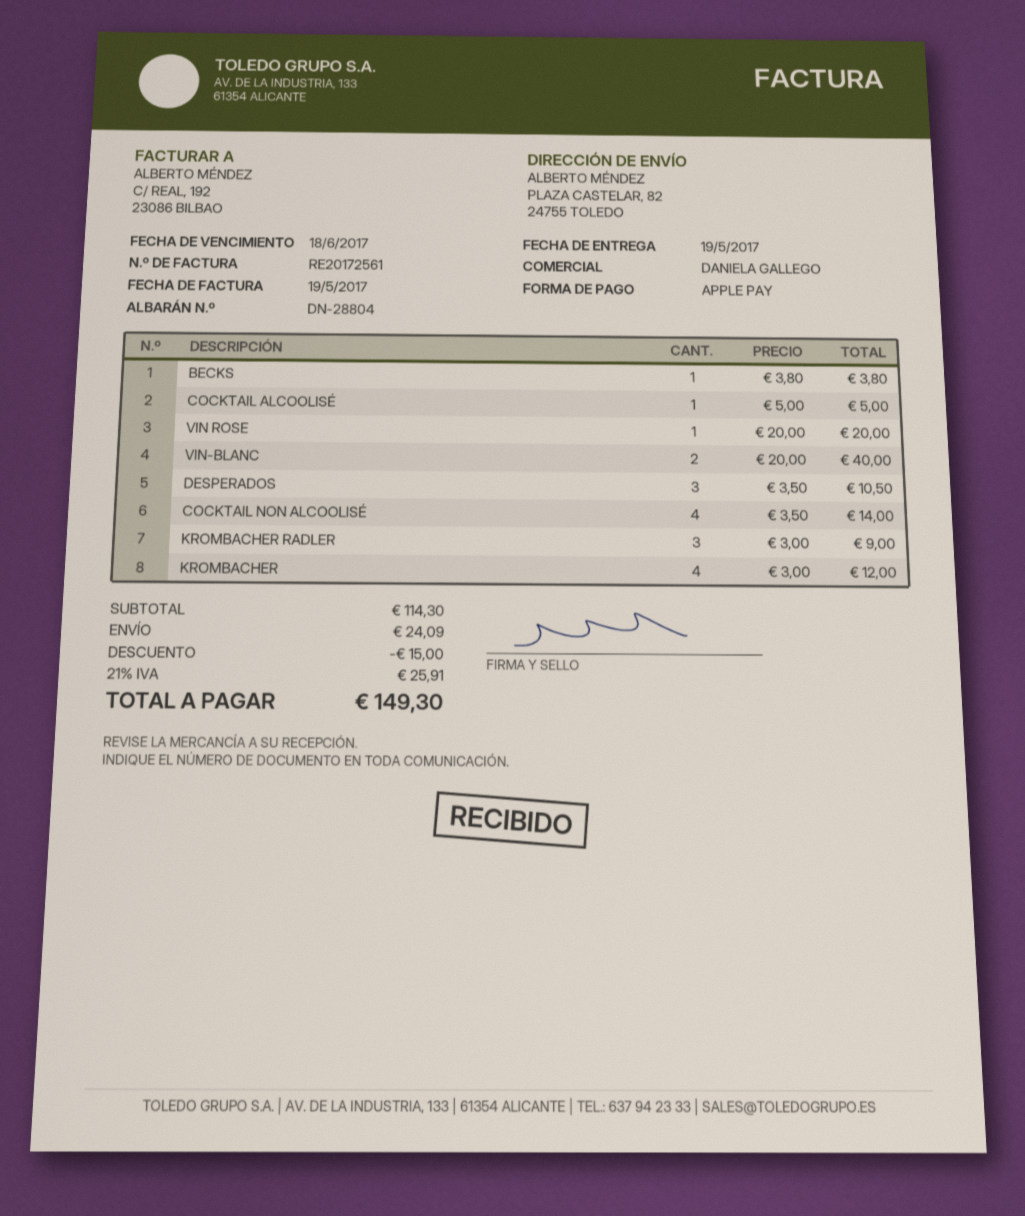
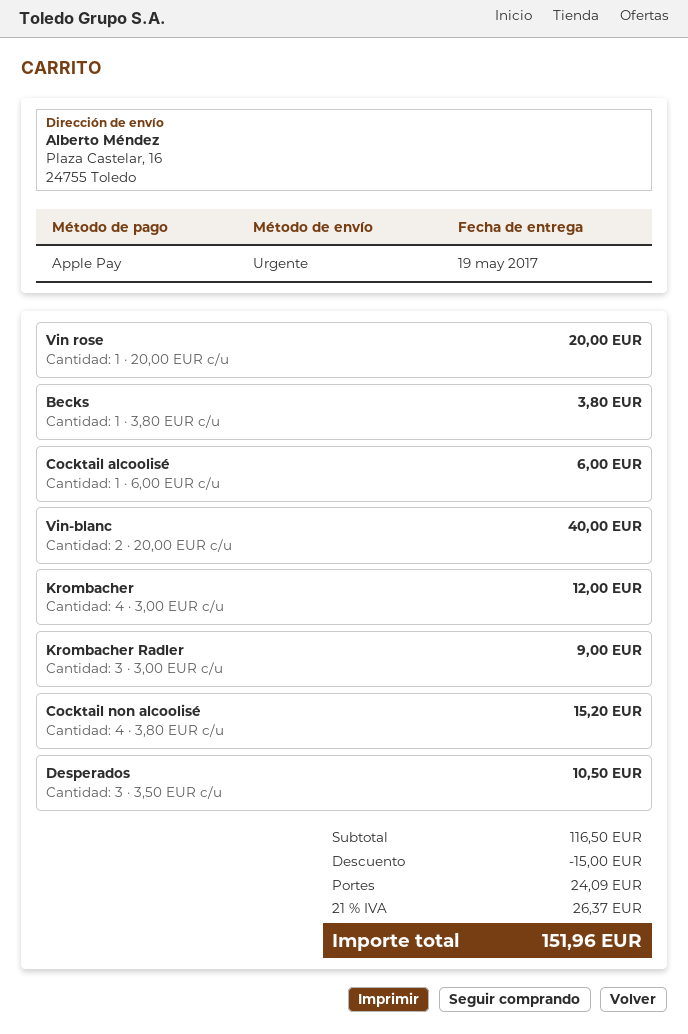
ship to: PLAZA CASTELAR, 82, 24755 TOLEDO -> Plaza Castelar, 16, 24755 Toledo
COCKTAIL ALCOOLISÉ: 1 x 5.00 = 5.00 -> 1 x 6.00 = 6.00
COCKTAIL NON ALCOOLISÉ: 4 x 3.50 = 14.00 -> 4 x 3.80 = 15.20
subtotal: 114.30 -> 116.50
tax: 21% = 25.91 -> 21% = 26.37
total: 149.30 -> 151.96

